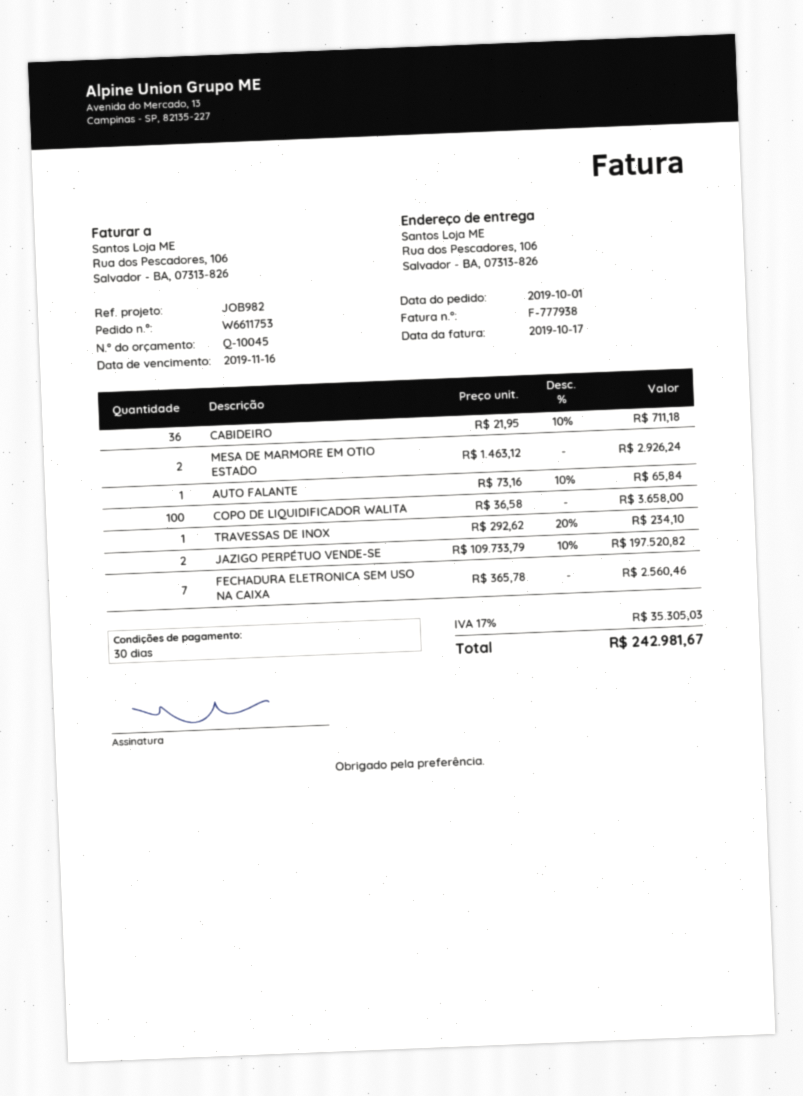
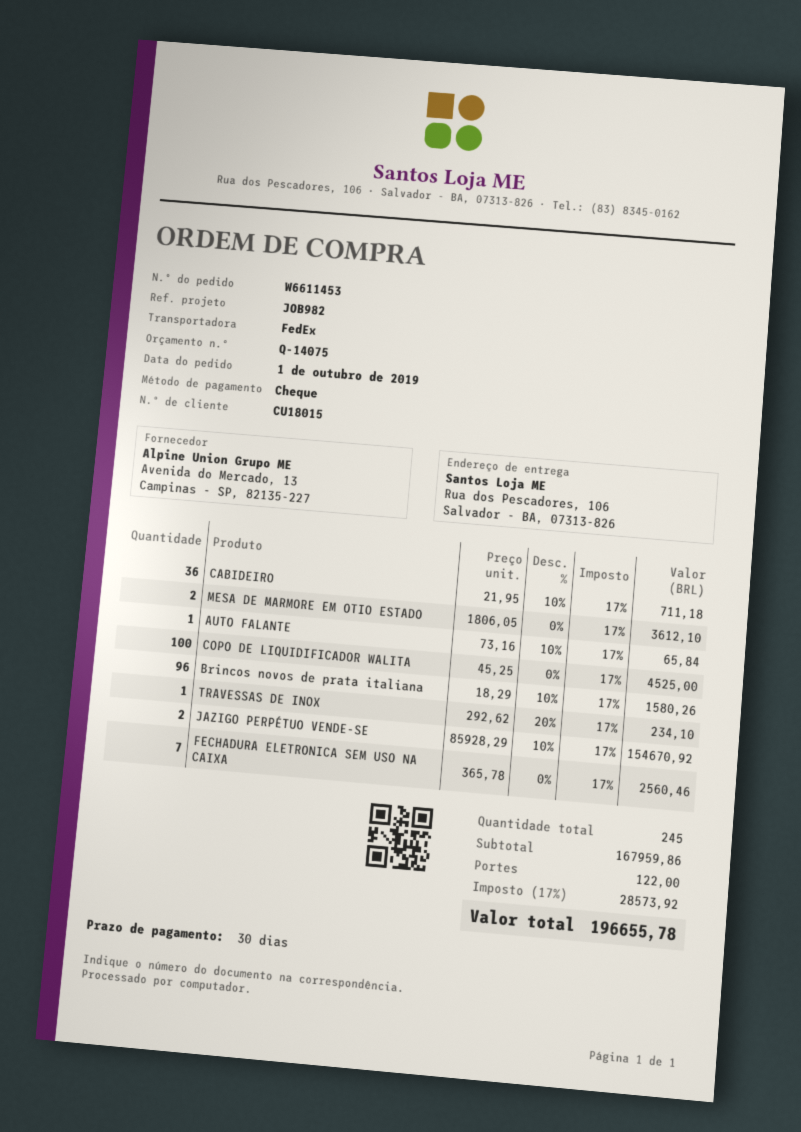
quote number: Q-10045 -> Q-14075
order number: W6611753 -> W6611453
MESA DE MARMORE EM OTIO ESTADO: 2 x 1463.12 = 2926.24 -> 2 x 1806.05 = 3612.10
COPO DE LIQUIDIFICADOR WALITA: 100 x 36.58 = 3658.00 -> 100 x 45.25 = 4525.00
JAZIGO PERPÉTUO VENDE-SE: 2 x 109733.79 - 10% = 197520.82 -> 2 x 85928.29 - 10% = 154670.92
Brincos novos de prata italiana: none -> 96 x 18.29 - 10% = 1580.26
shipping: none -> 122.00
tax: 17% = 35305.03 -> 17% = 28573.92
total: 242981.67 -> 196655.78

